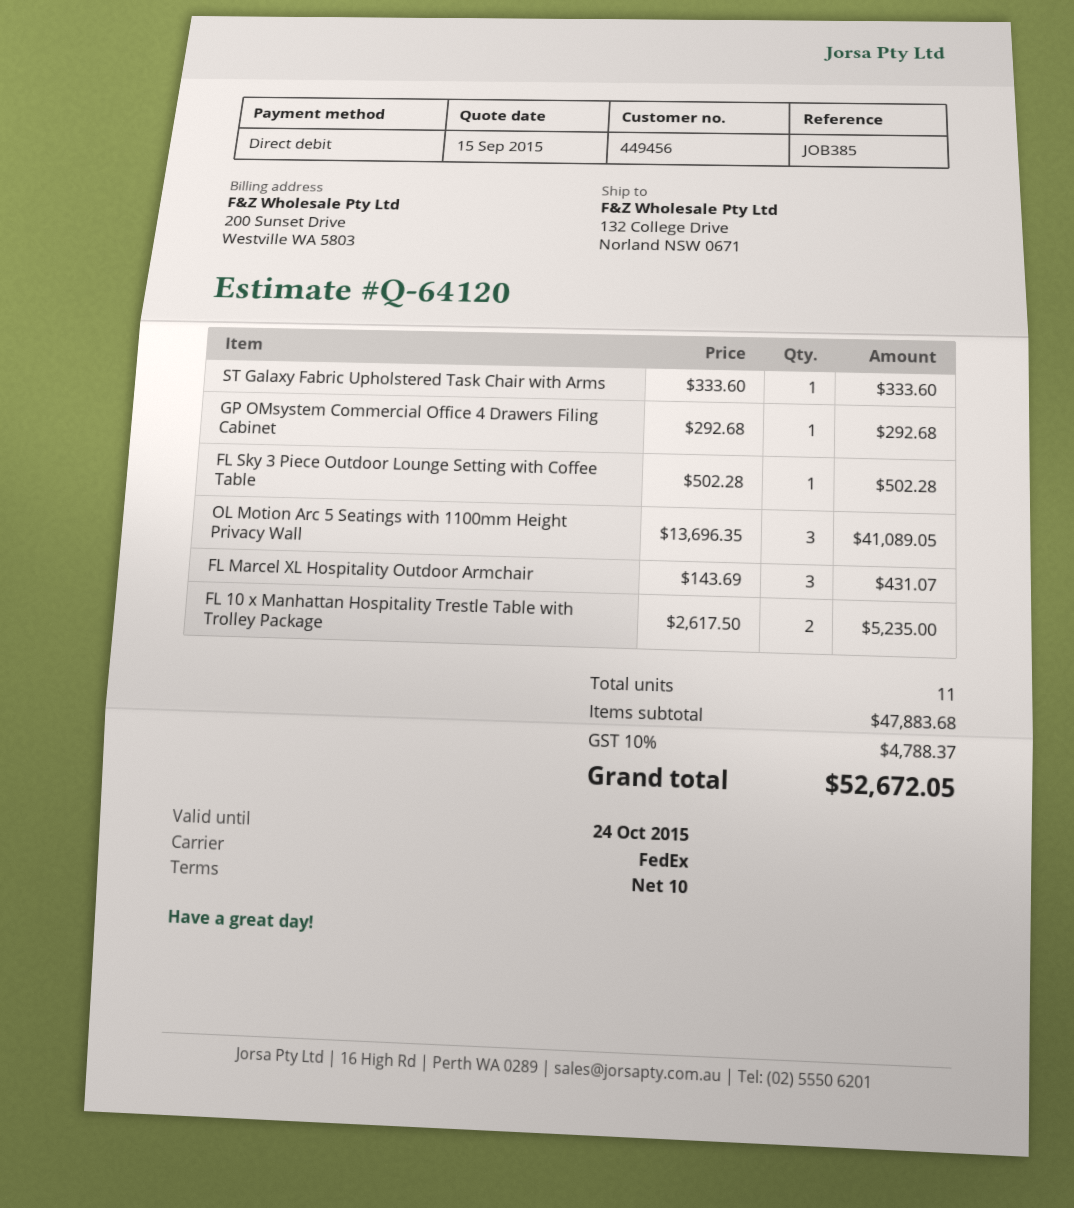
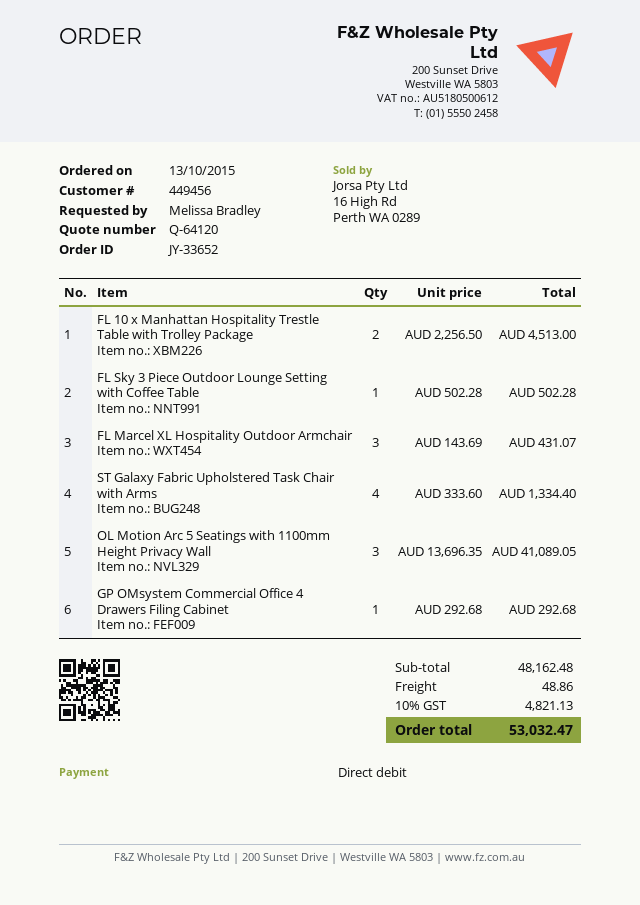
ST Galaxy Fabric Upholstered Task Chair with Arms: 1 x 333.60 = 333.60 -> 4 x 333.60 = 1334.40
FL 10 x Manhattan Hospitality Trestle Table with Trolley Package: 2 x 2617.50 = 5235.00 -> 2 x 2256.50 = 4513.00
subtotal: 47883.68 -> 48162.48
shipping: none -> 48.86
tax: 10% = 4788.37 -> 10% = 4821.13
total: 52672.05 -> 53032.47

